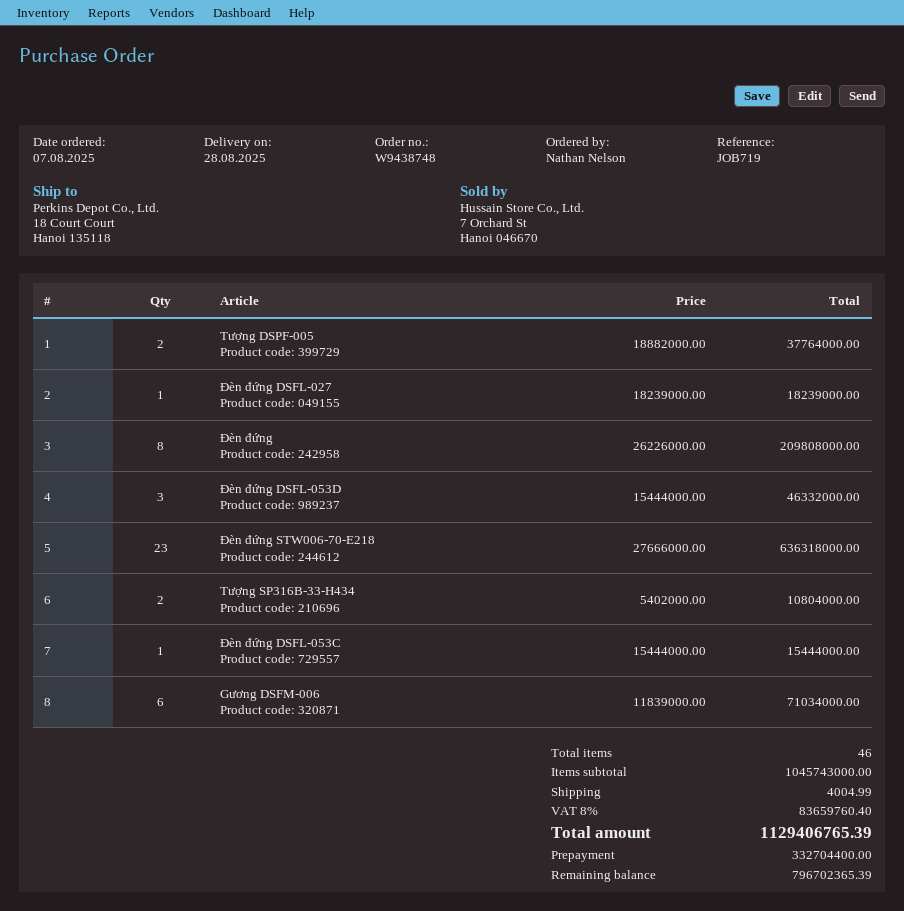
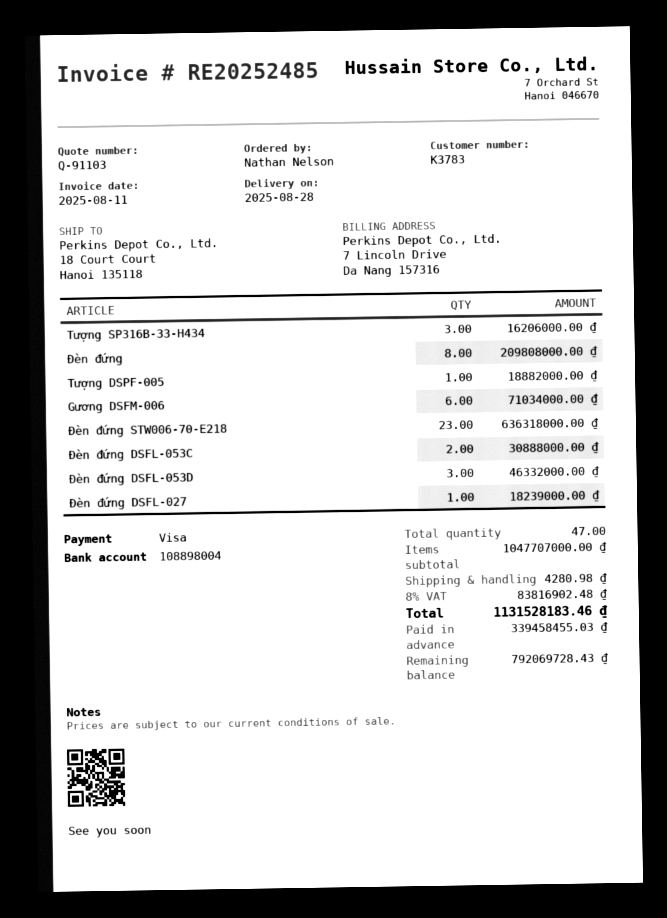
Tượng DSPF-005: 2 for 37764000.00 -> 1 for 18882000.00
Tượng SP316B-33-H434: 2 for 10804000.00 -> 3 for 16206000.00
Đèn đứng DSFL-053C: 1 for 15444000.00 -> 2 for 30888000.00
total quantity: 46 -> 47
subtotal: 1045743000.00 -> 1047707000.00
shipping: 4004.99 -> 4280.98
tax: 8% = 83659760.40 -> 8% = 83816902.48
total: 1129406765.39 -> 1131528183.46
deposit: 332704400.00 -> 339458455.03
balance: 796702365.39 -> 792069728.43

